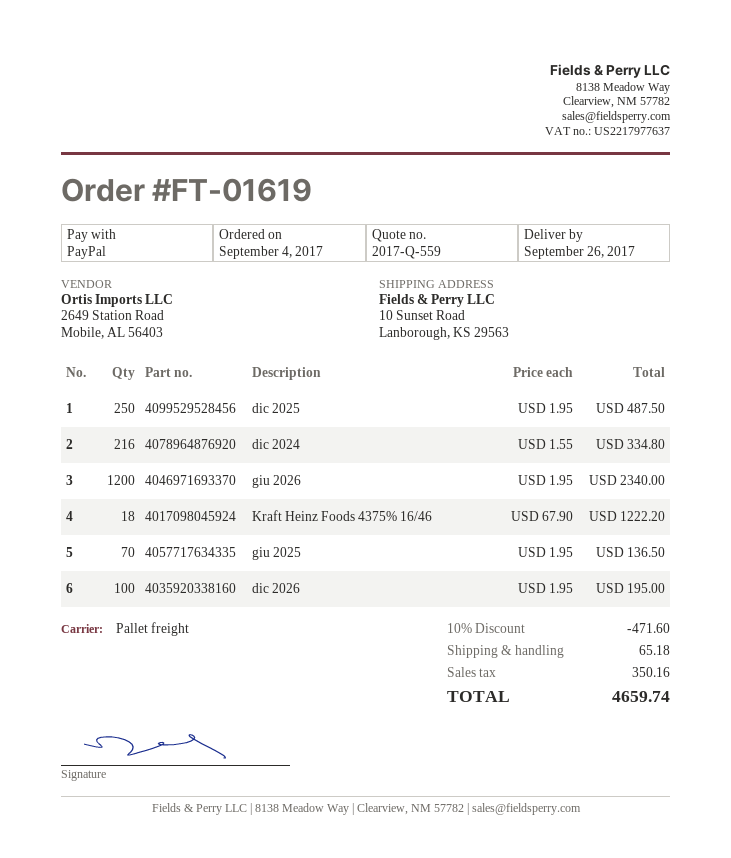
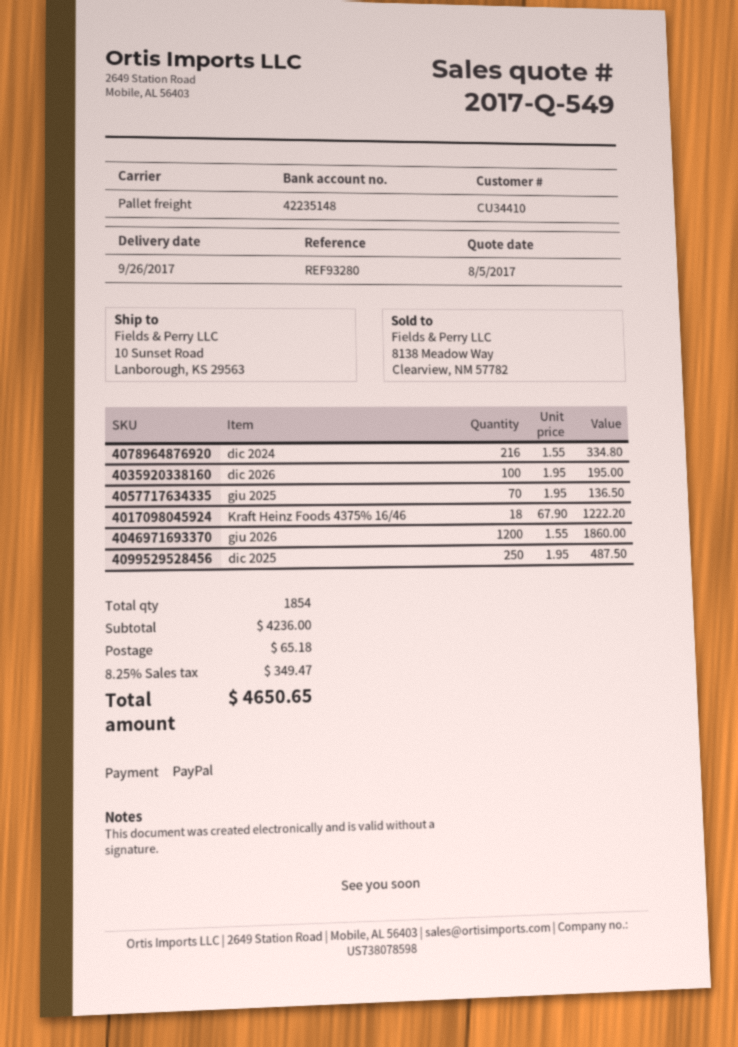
quote number: 2017-Q-559 -> 2017-Q-549
giu 2026: 1200 x 1.95 = 2340.00 -> 1200 x 1.55 = 1860.00
discount: 10% = 471.60 -> none
tax: 350.16 -> 349.47
total: 4659.74 -> 4650.65

